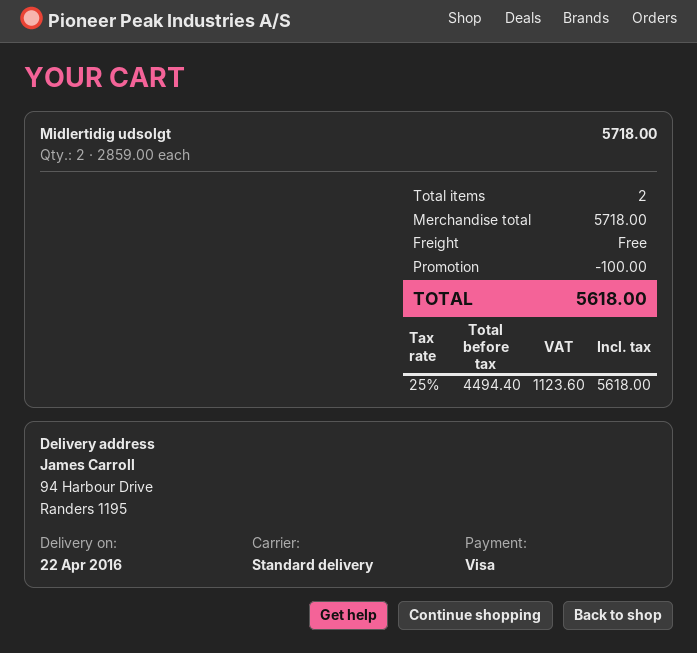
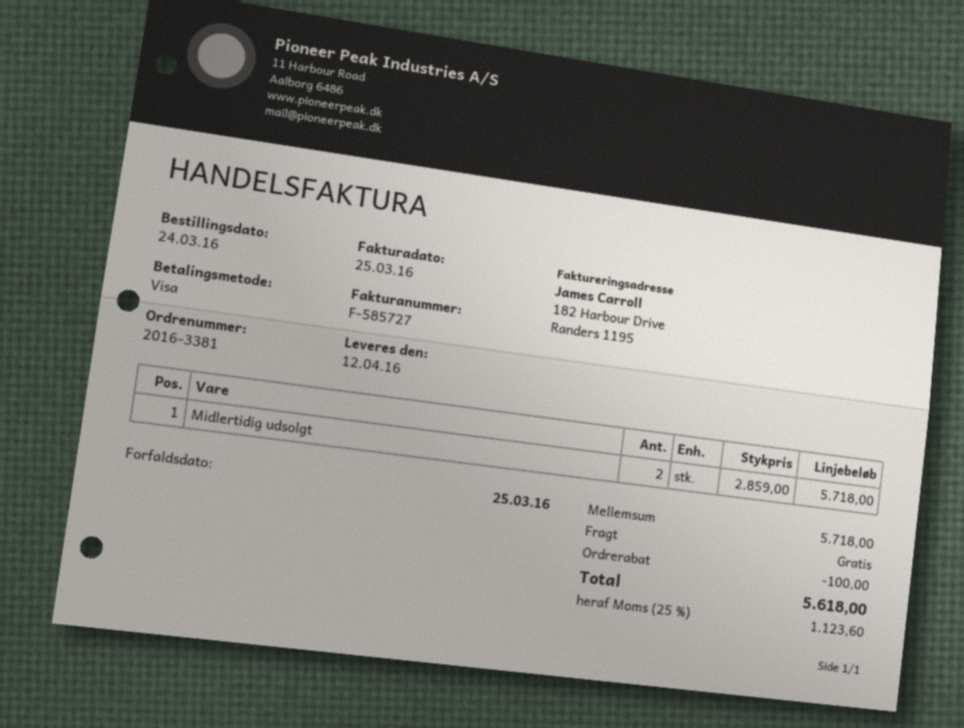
delivery date: 2016-04-22 -> 2016-04-12

